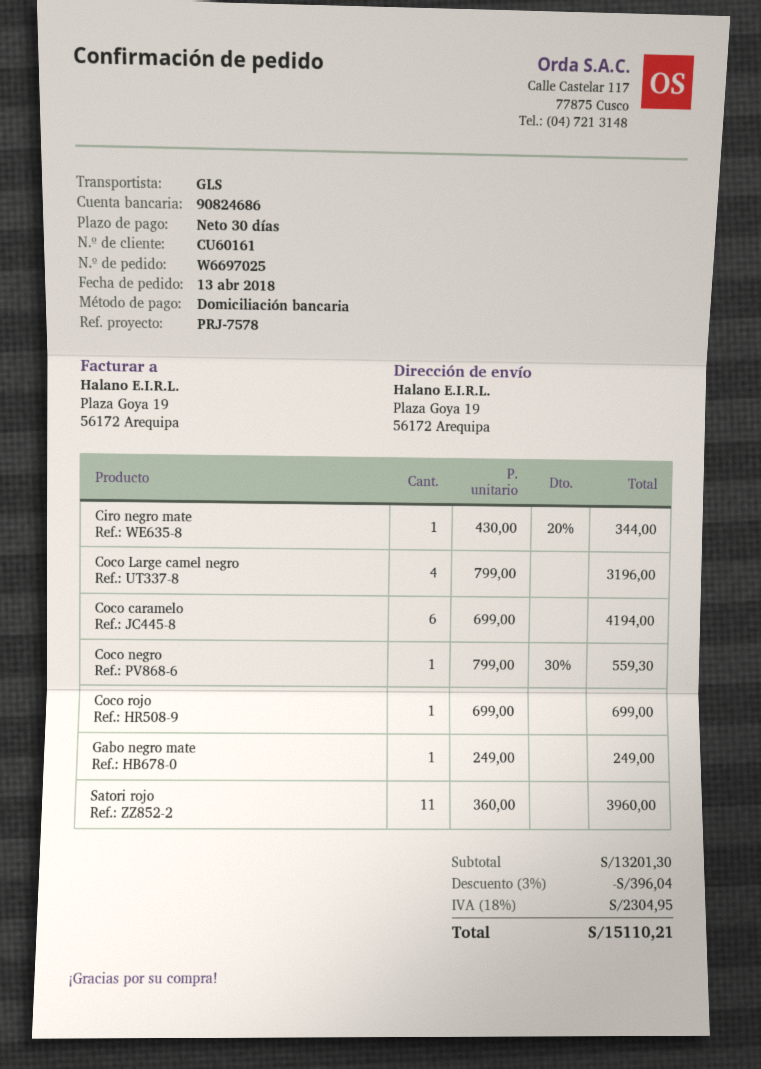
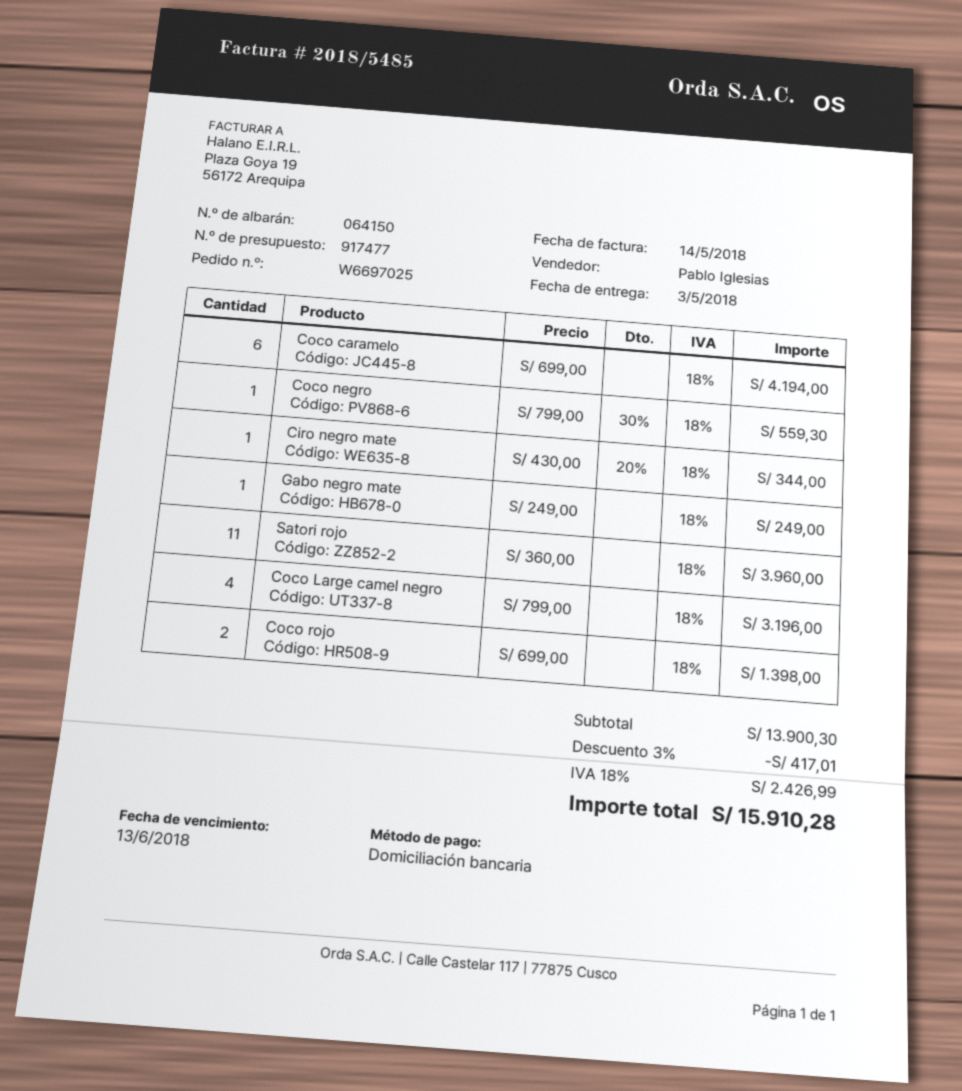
Coco rojo: 1 x 699.00 = 699.00 -> 2 x 699.00 = 1398.00
subtotal: 13201.30 -> 13900.30
discount: 3% = 396.04 -> 3% = 417.01
tax: 18% = 2304.95 -> 18% = 2426.99
total: 15110.21 -> 15910.28

